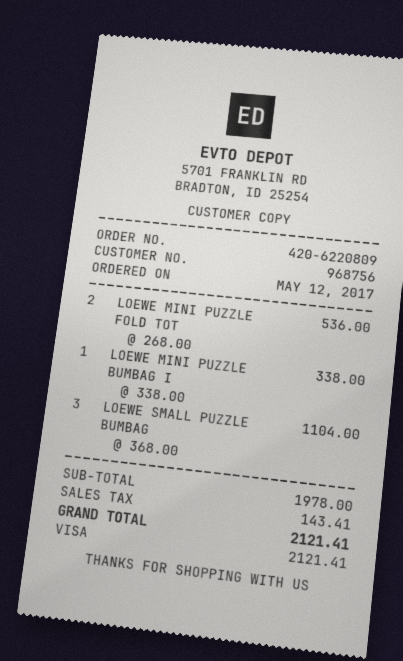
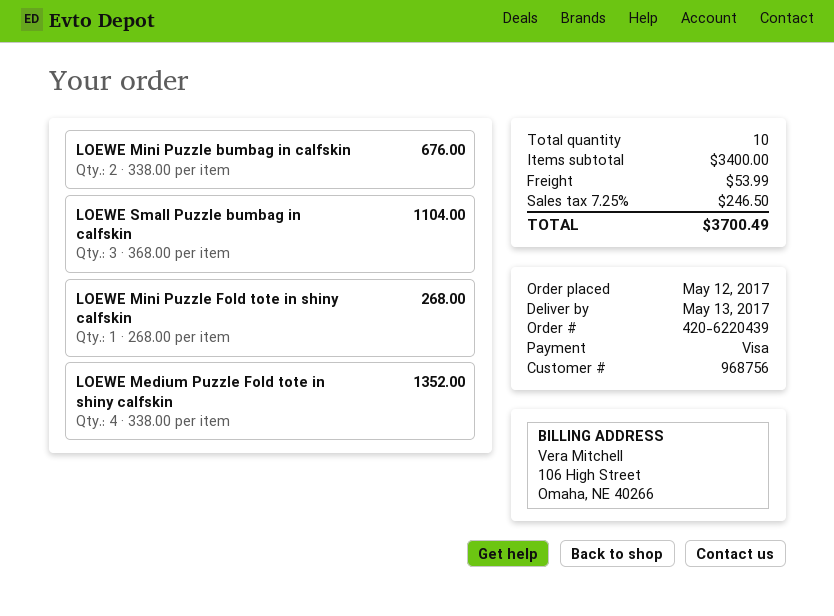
order number: 420-6220809 -> 420-6220439
LOEWE MINI PUZZLE FOLD TOT: 2 x 268.00 = 536.00 -> 1 x 268.00 = 268.00
LOEWE MINI PUZZLE BUMBAG I: 1 x 338.00 = 338.00 -> 2 x 338.00 = 676.00
LOEWE Medium Puzzle Fold tote in shiny calfskin: none -> 4 x 338.00 = 1352.00
subtotal: 1978.00 -> 3400.00
shipping: none -> 53.99
tax: 143.41 -> 246.50
total: 2121.41 -> 3700.49

